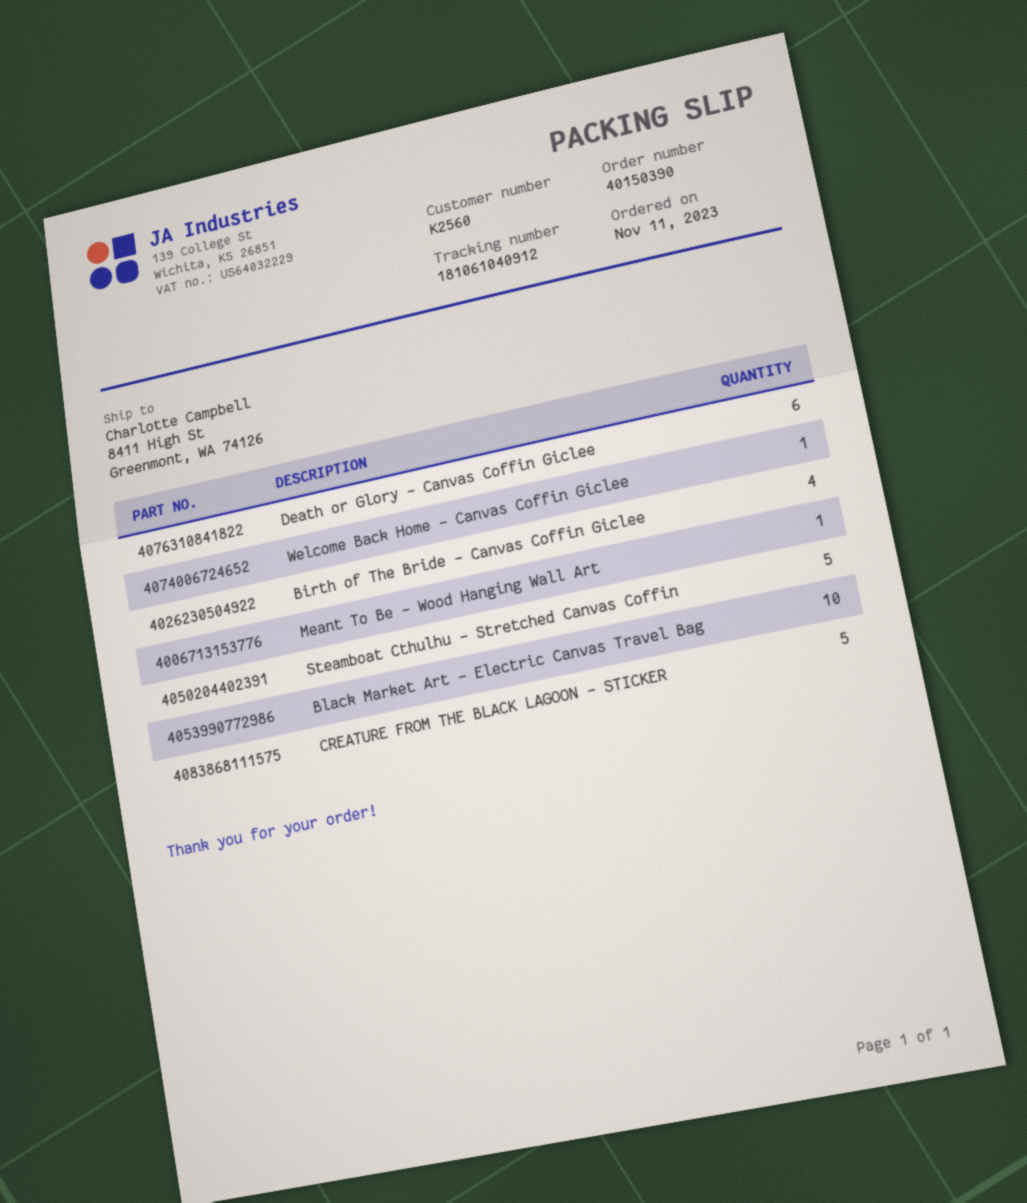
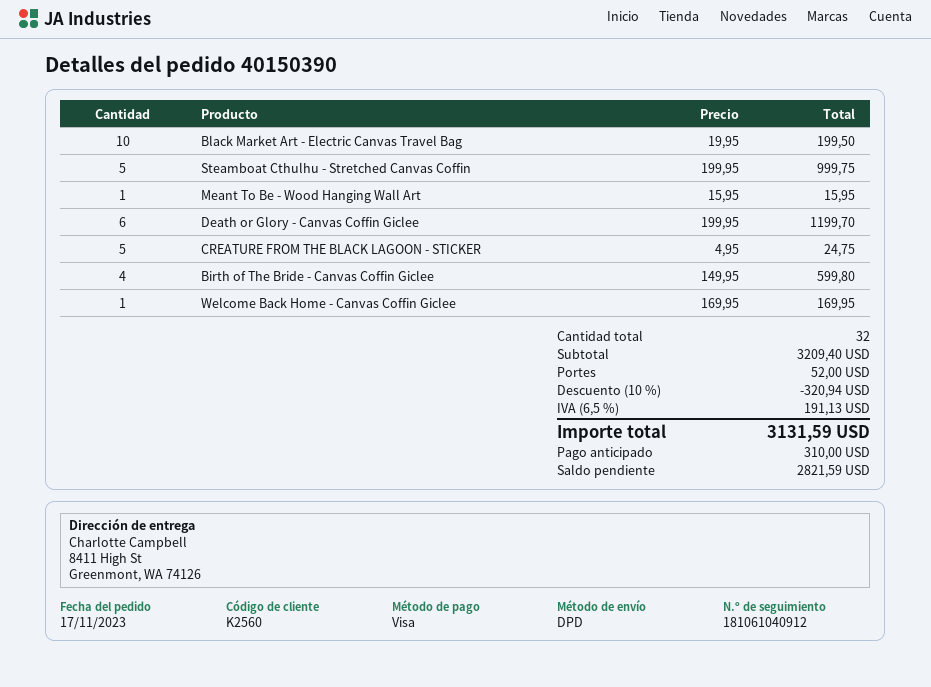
order date: 2023-11-11 -> 2023-11-17

